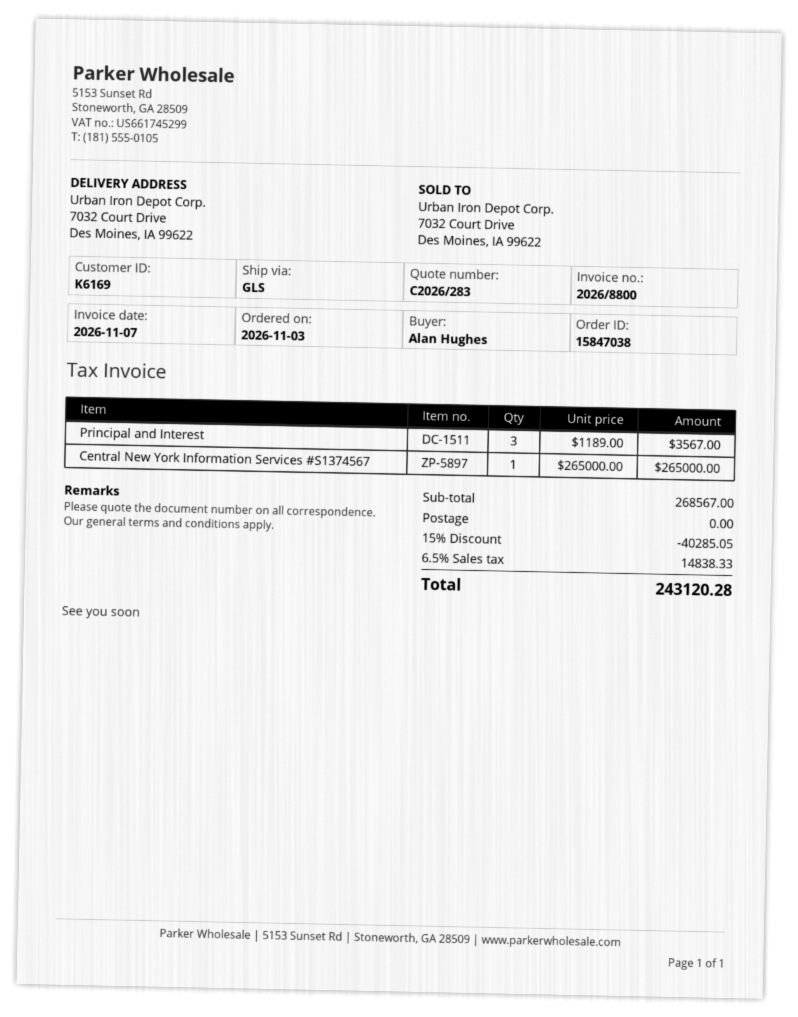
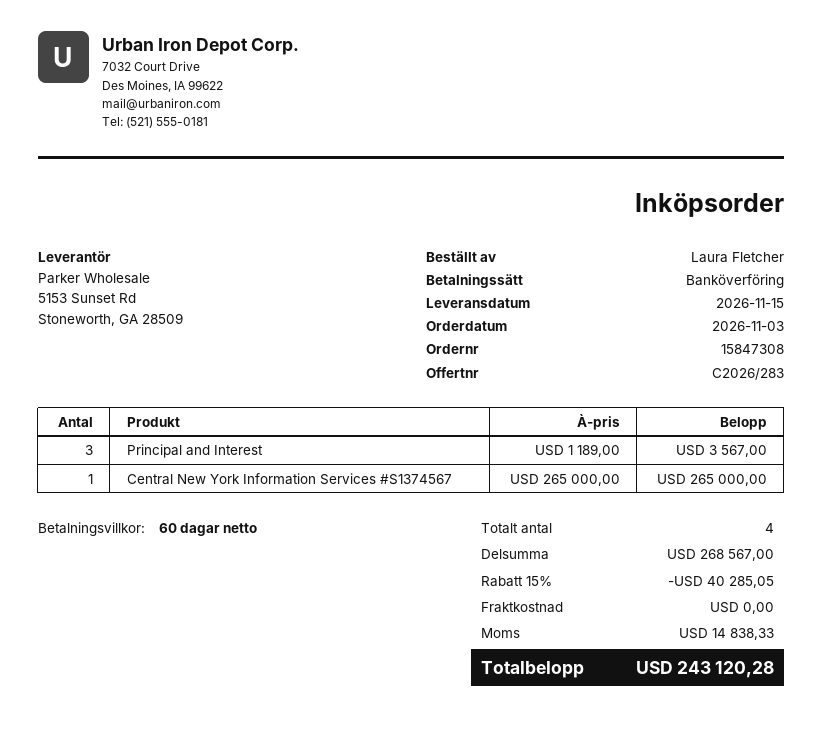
order number: 15847038 -> 15847308
ordered by: Alan Hughes -> Laura Fletcher

